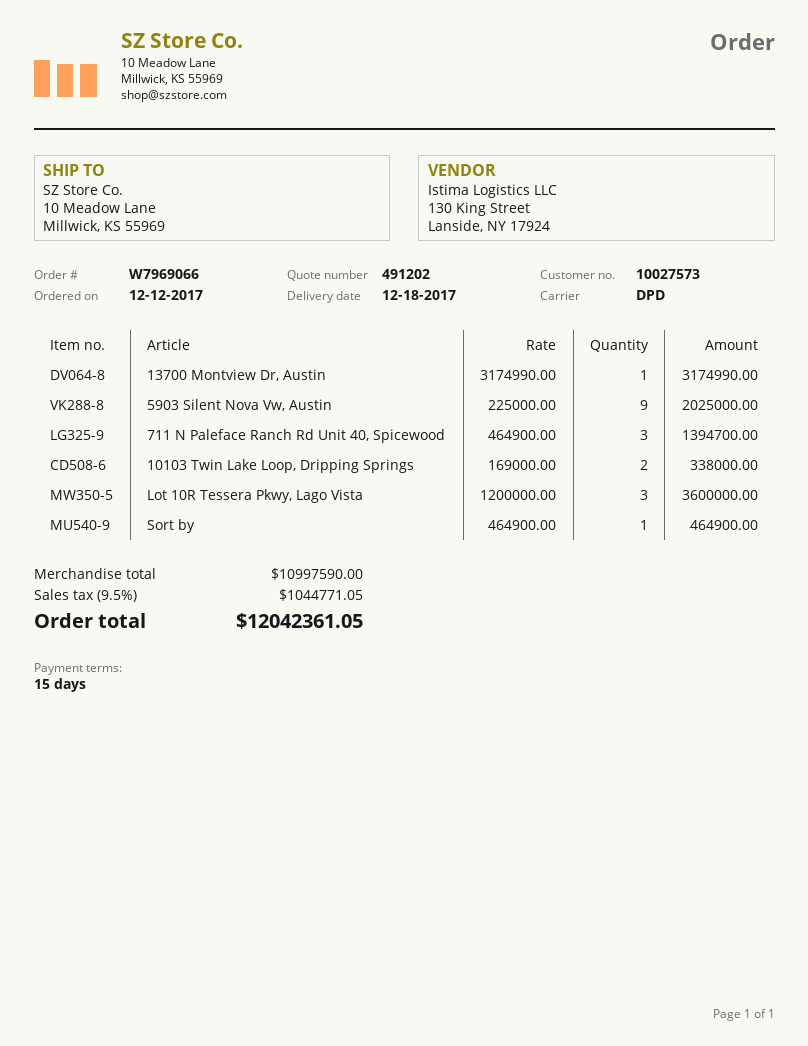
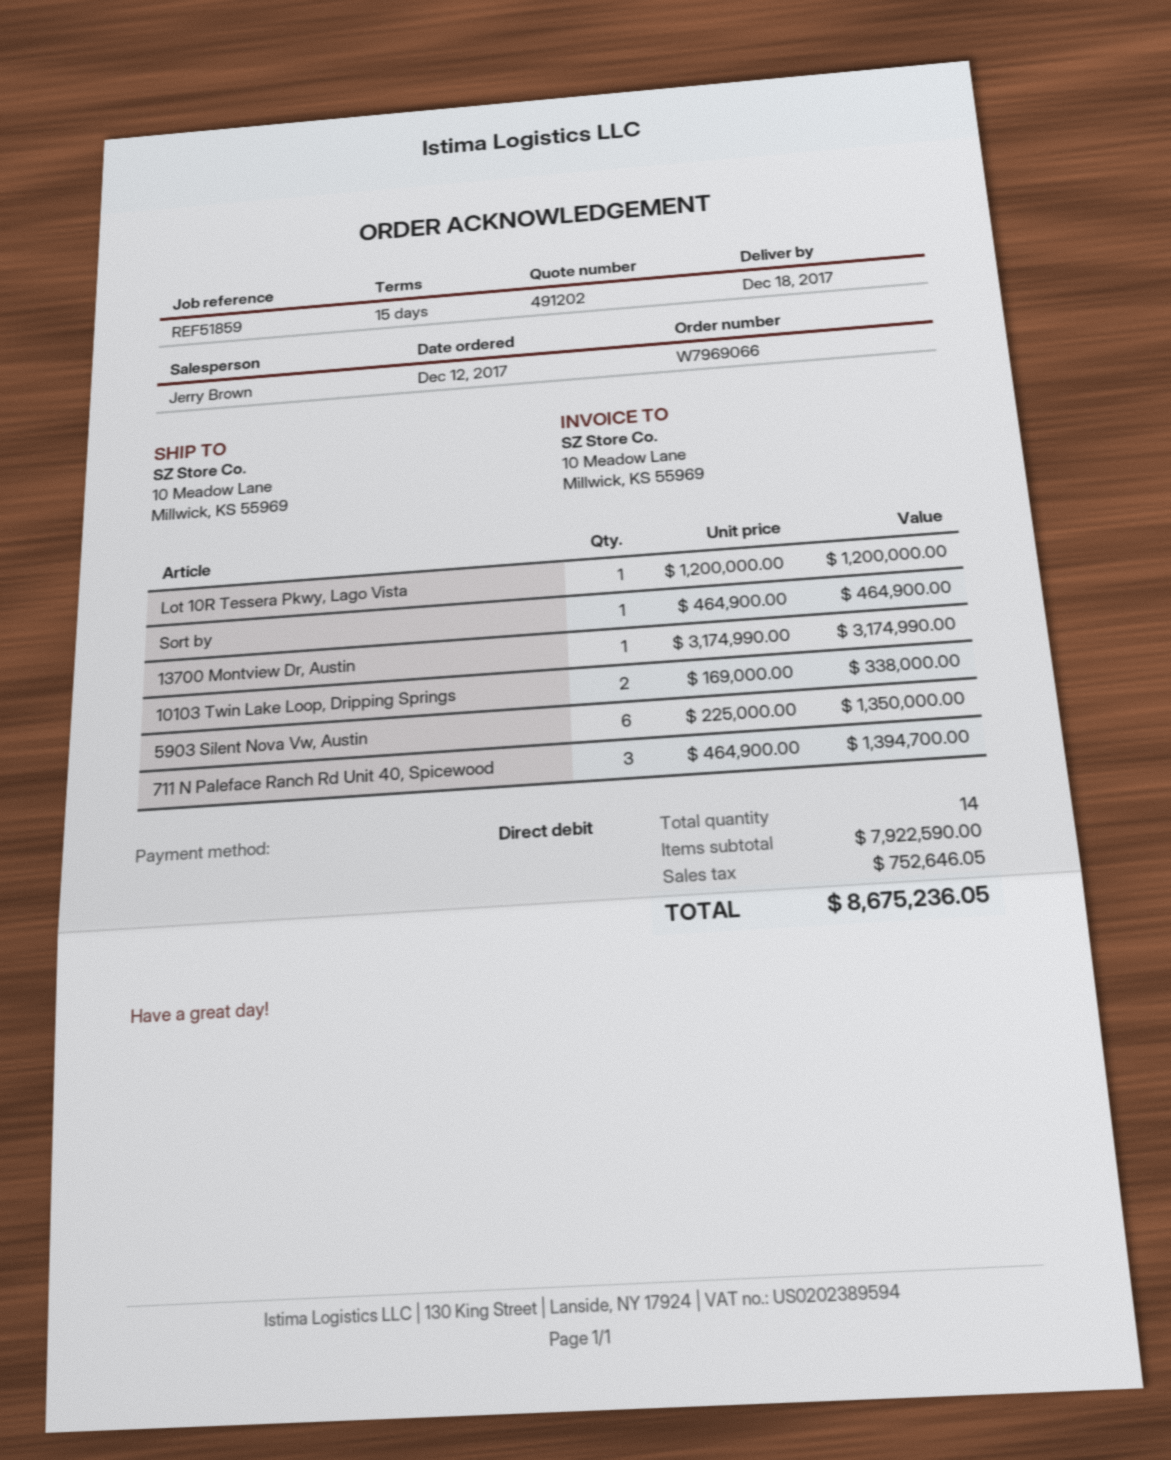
5903 Silent Nova Vw, Austin: 9 x 225000.00 = 2025000.00 -> 6 x 225000.00 = 1350000.00
Lot 10R Tessera Pkwy, Lago Vista: 3 x 1200000.00 = 3600000.00 -> 1 x 1200000.00 = 1200000.00
subtotal: 10997590.00 -> 7922590.00
tax: 1044771.05 -> 752646.05
total: 12042361.05 -> 8675236.05

